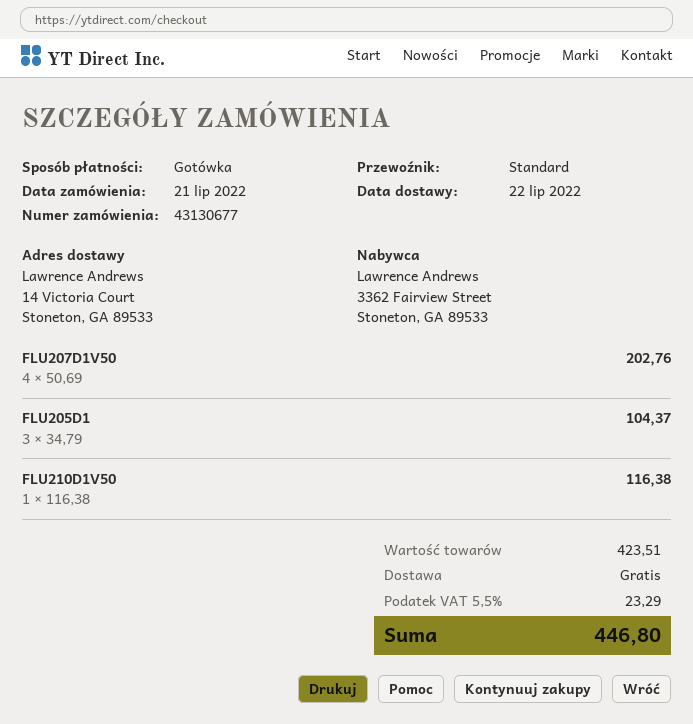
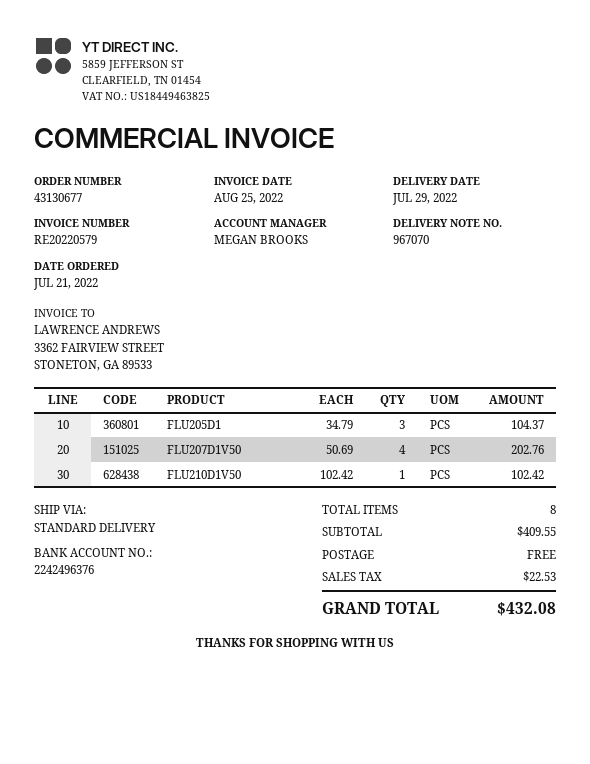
delivery date: 2022-07-22 -> 2022-07-29
FLU210D1V50: 1 x 116.38 = 116.38 -> 1 x 102.42 = 102.42
subtotal: 423.51 -> 409.55
tax: 23.29 -> 22.53
total: 446.80 -> 432.08

